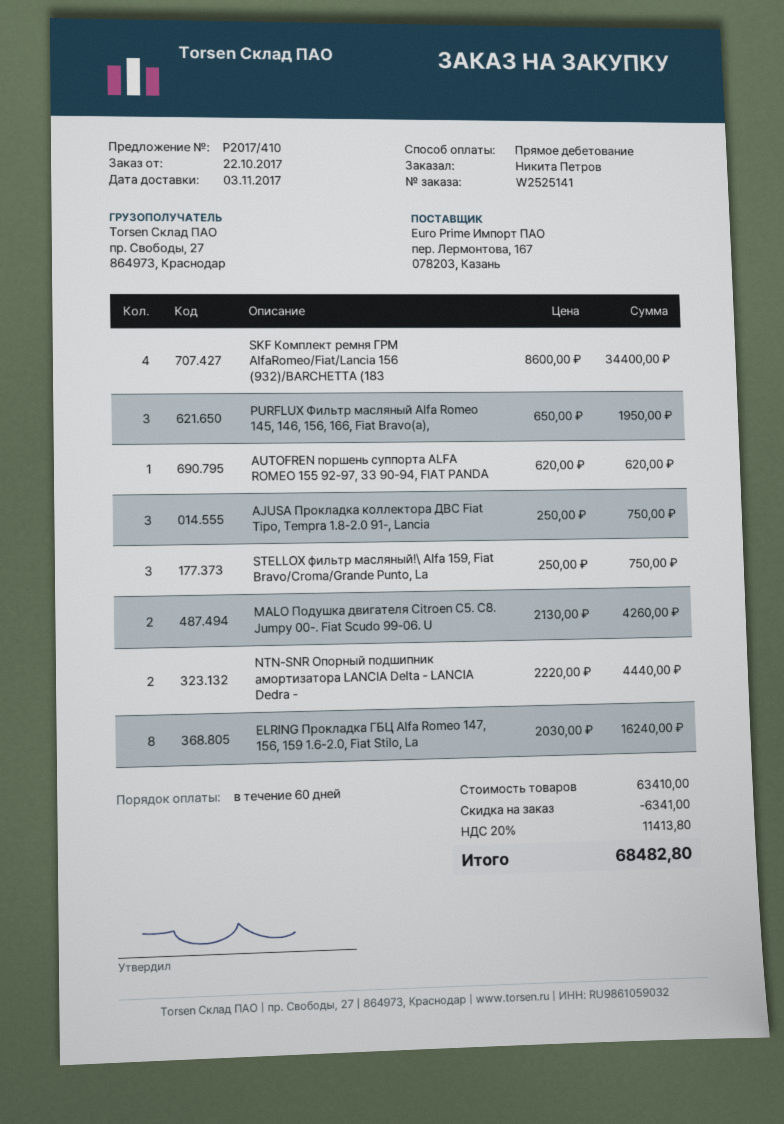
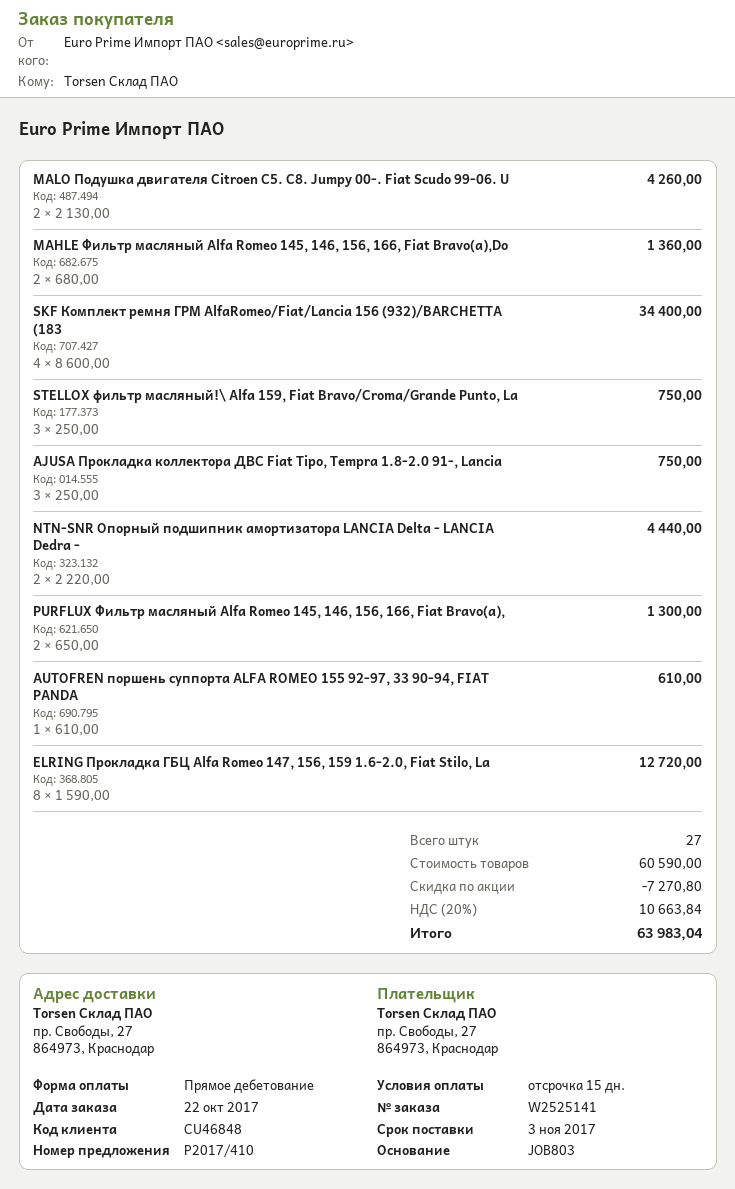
payment terms: 60 days -> 15 days
PURFLUX Фильтр масляный Alfa Romeo 145, 146, 156, 166, Fiat Bravo(a),: 3 x 650.00 = 1950.00 -> 2 x 650.00 = 1300.00
AUTOFREN поршень суппорта ALFA ROMEO 155 92-97, 33 90-94, FIAT PANDA: 1 x 620.00 = 620.00 -> 1 x 610.00 = 610.00
ELRING Прокладка ГБЦ Alfa Romeo 147, 156, 159 1.6-2.0, Fiat Stilo, La: 8 x 2030.00 = 16240.00 -> 8 x 1590.00 = 12720.00
MAHLE Фильтр масляный Alfa Romeo 145, 146, 156, 166, Fiat Bravo(a),Do: none -> 2 x 680.00 = 1360.00
subtotal: 63410.00 -> 60590.00
discount: 6341.00 -> 7270.80
tax: 20% = 11413.80 -> 20% = 10663.84
total: 68482.80 -> 63983.04

